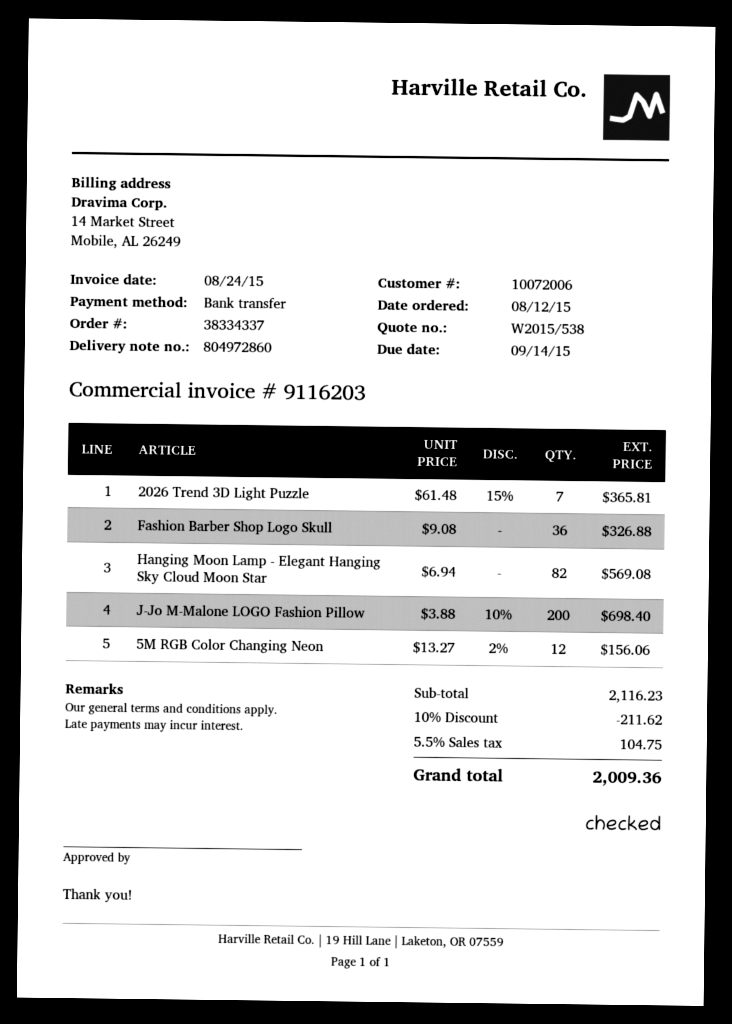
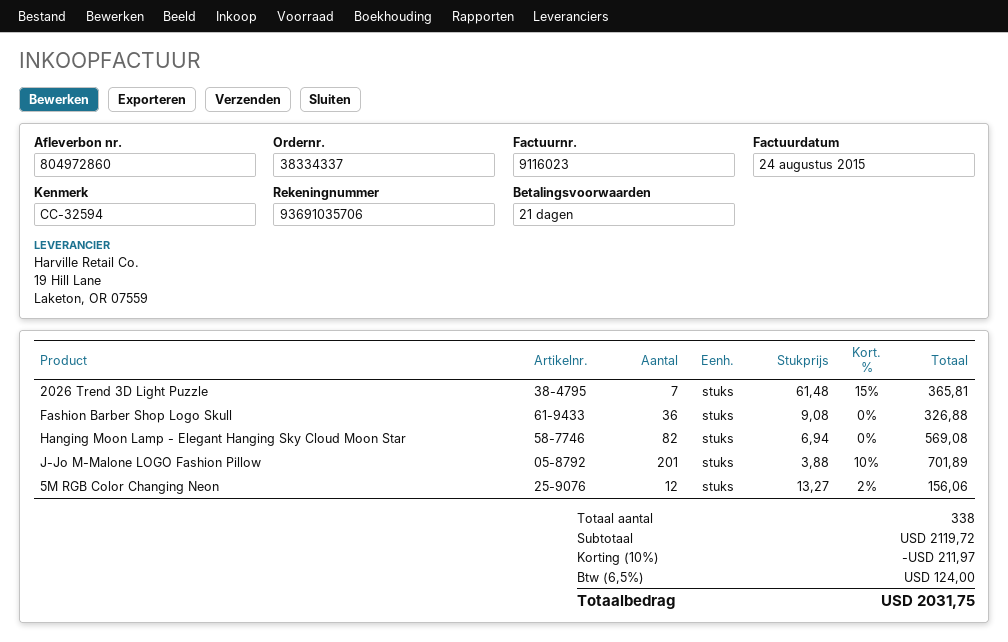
invoice number: 9116203 -> 9116023
J-Jo M-Malone LOGO Fashion Pillow: 200 x 3.88 - 10% = 698.40 -> 201 x 3.88 - 10% = 701.89
subtotal: 2116.23 -> 2119.72
discount: 10% = 211.62 -> 10% = 211.97
tax: 5.5% = 104.75 -> 6.5% = 124.00
total: 2009.36 -> 2031.75

